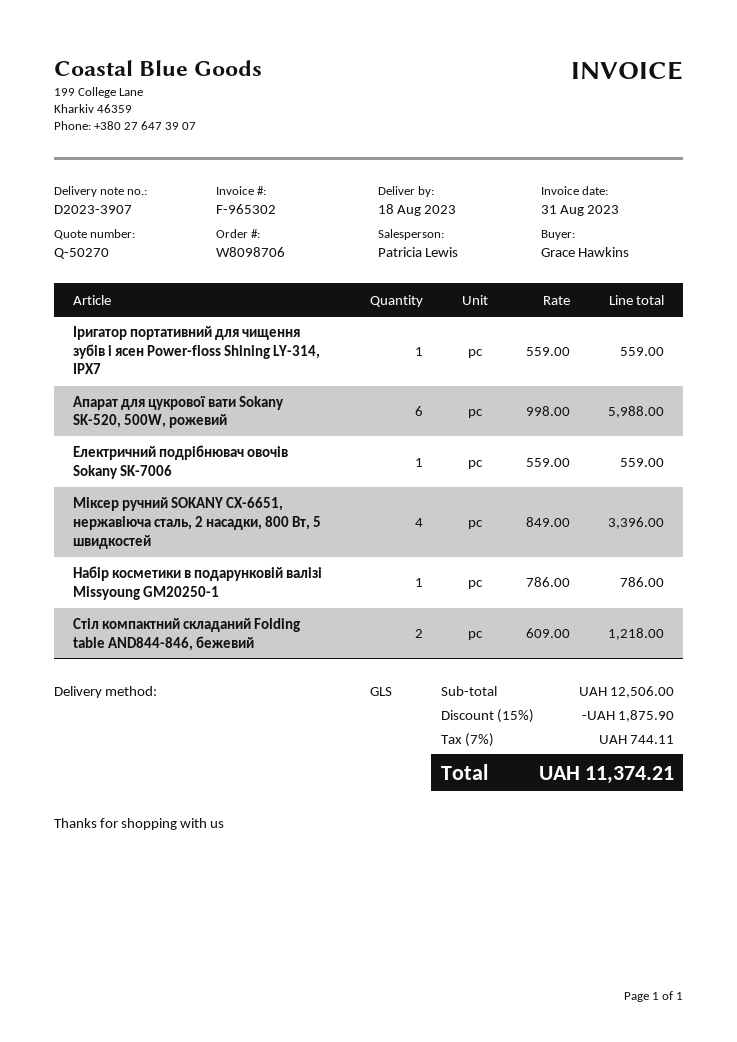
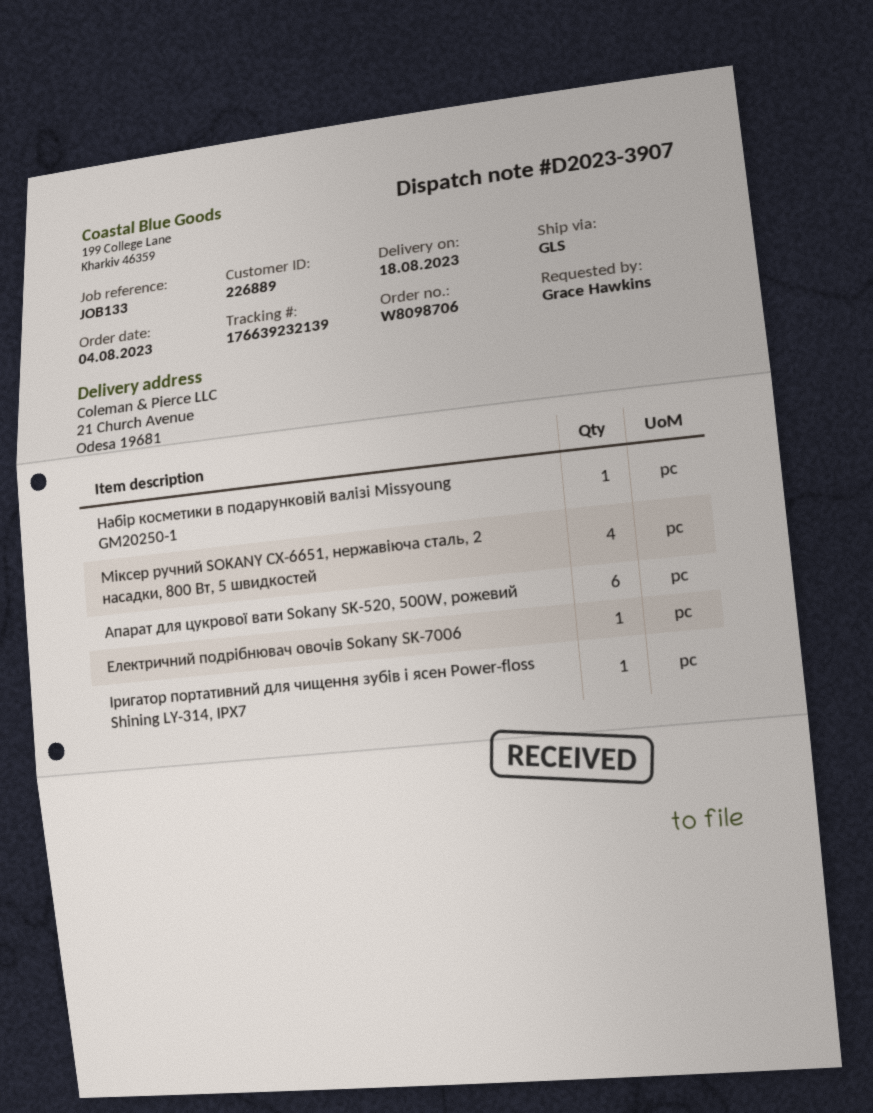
Стіл компактний складаний Folding table AND844-846, бежевий: 2 -> none

